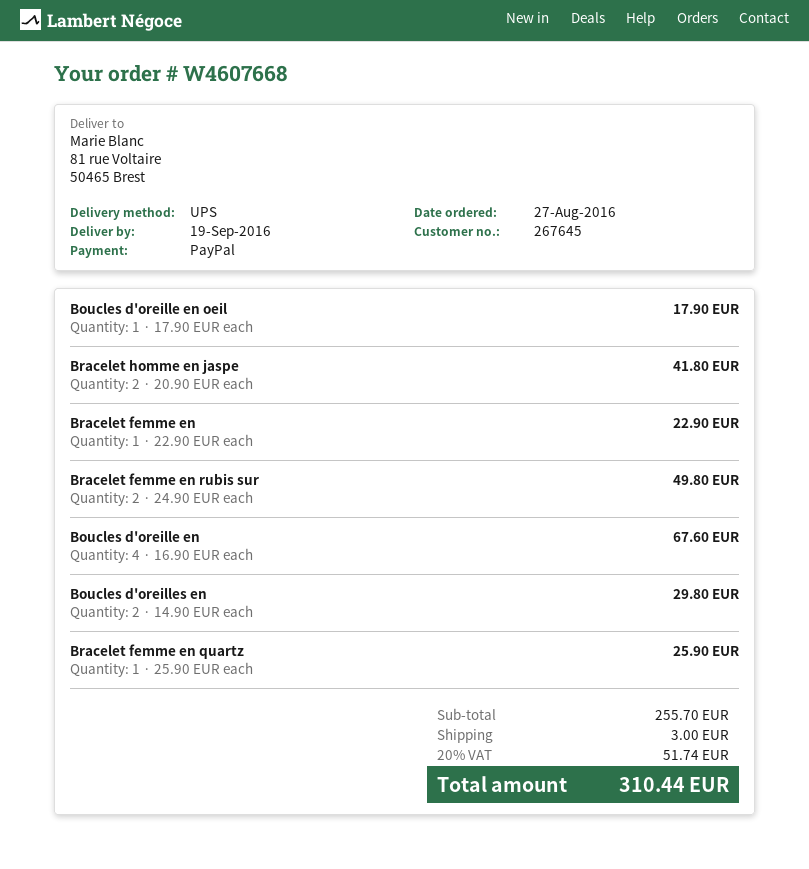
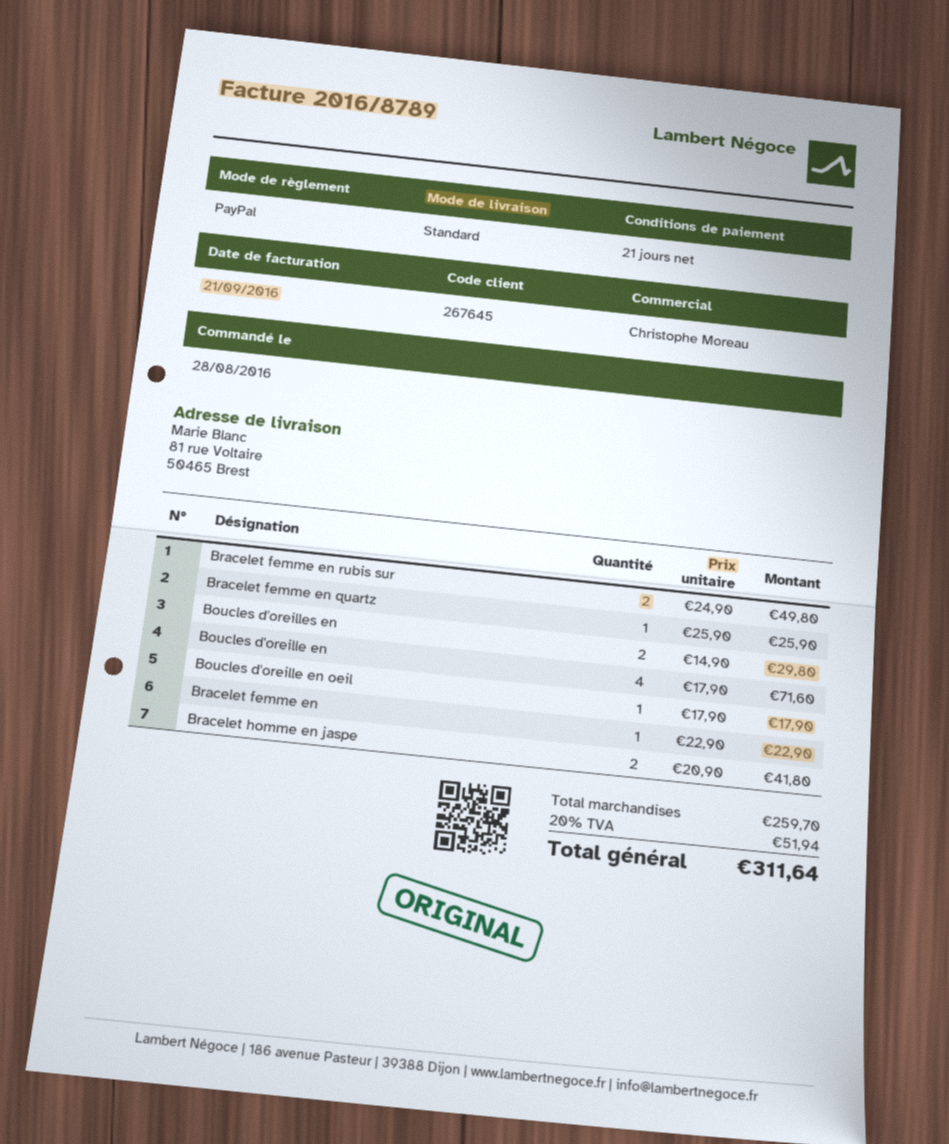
order date: 2016-08-27 -> 2016-08-28
shipping method: UPS -> standard
Boucles d'oreille en: 4 x 16.90 = 67.60 -> 4 x 17.90 = 71.60
subtotal: 255.70 -> 259.70
shipping: 3.00 -> none
tax: 20% = 51.74 -> 20% = 51.94
total: 310.44 -> 311.64

